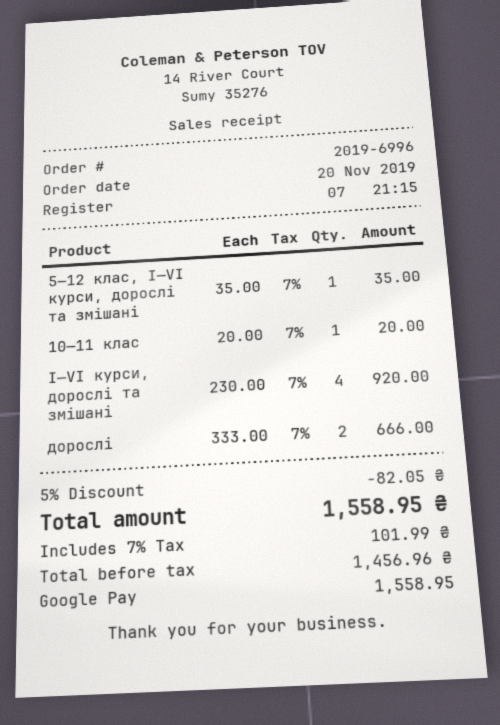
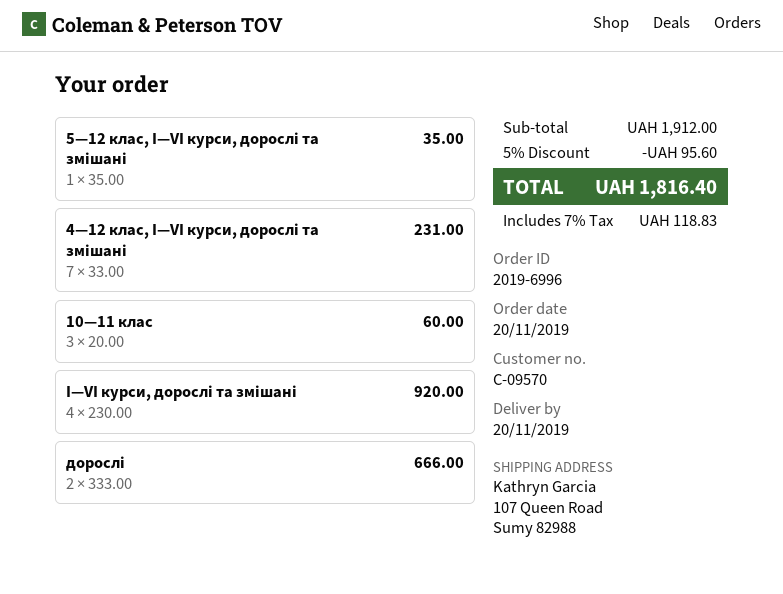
10—11 клас: 1 x 20.00 = 20.00 -> 3 x 20.00 = 60.00
4—12 клас, I—VI курси, дорослі та змішані: none -> 7 x 33.00 = 231.00
discount: 5% = 82.05 -> 5% = 95.60
tax: 7% = 101.99 -> 7% = 118.83
total: 1558.95 -> 1816.40

